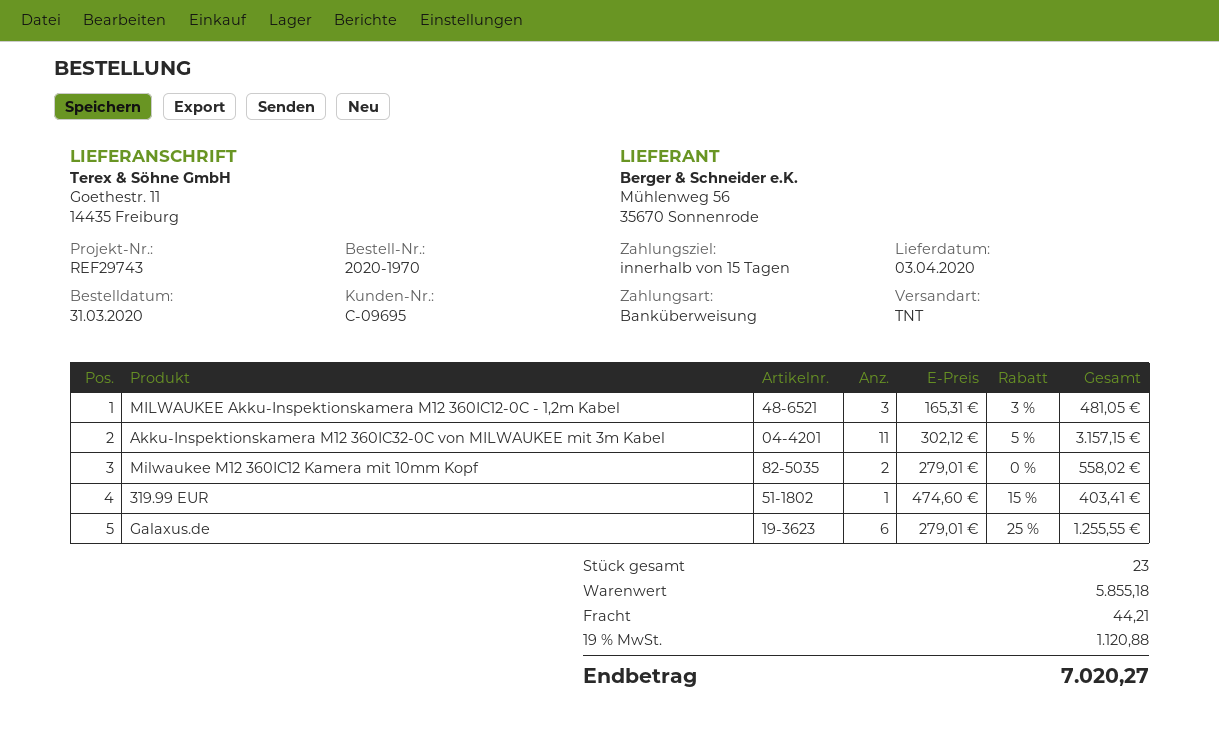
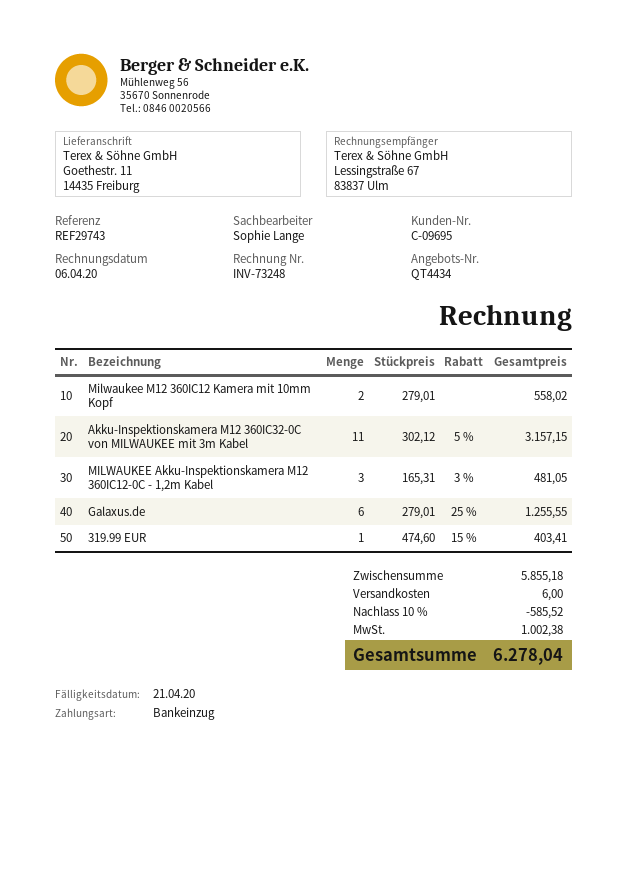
payment method: bank transfer -> direct debit
discount: none -> 10% = 585.52
shipping: 44.21 -> 6.00
tax: 1120.88 -> 1002.38
total: 7020.27 -> 6278.04

